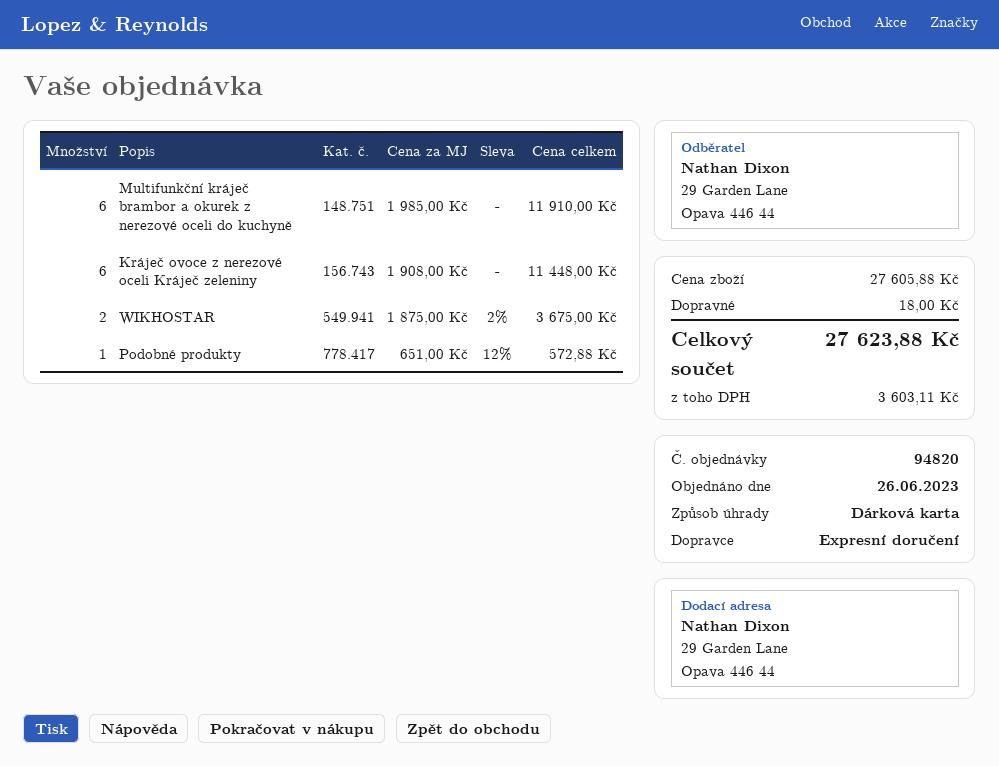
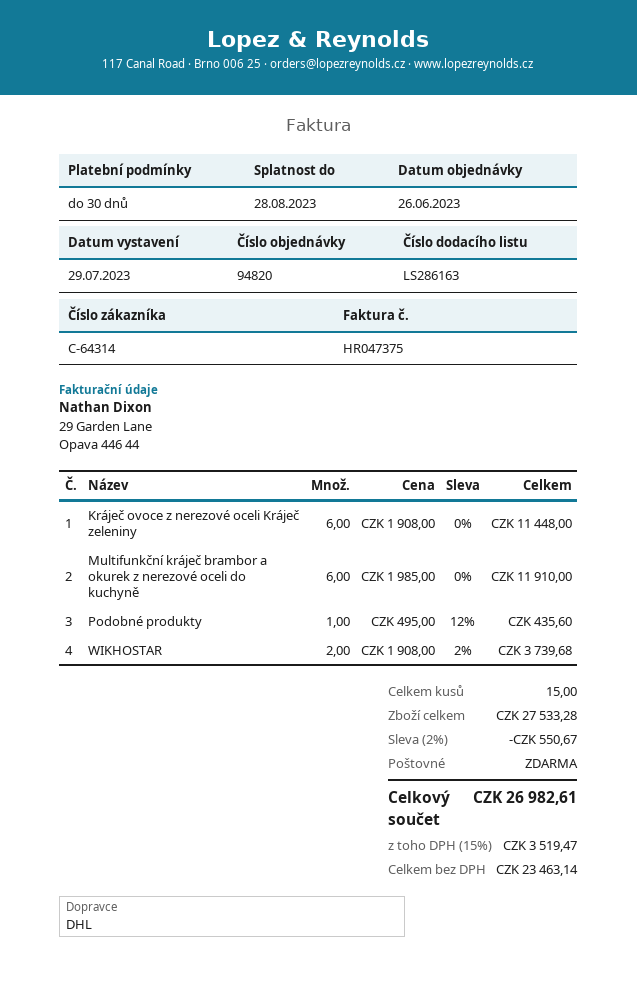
shipping method: express -> DHL
WIKHOSTAR: 2 x 1875.00 - 2% = 3675.00 -> 2 x 1908.00 - 2% = 3739.68
Podobné produkty: 1 x 651.00 - 12% = 572.88 -> 1 x 495.00 - 12% = 435.60
subtotal: 27605.88 -> 27533.28
discount: none -> 2% = 550.67
shipping: 18.00 -> 0.00
tax: 3603.11 -> 3519.47
total: 27623.88 -> 26982.61

